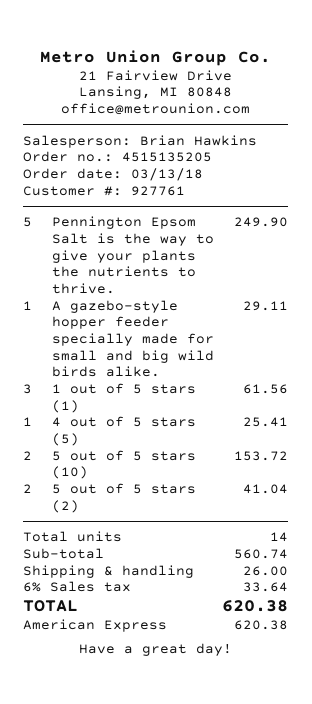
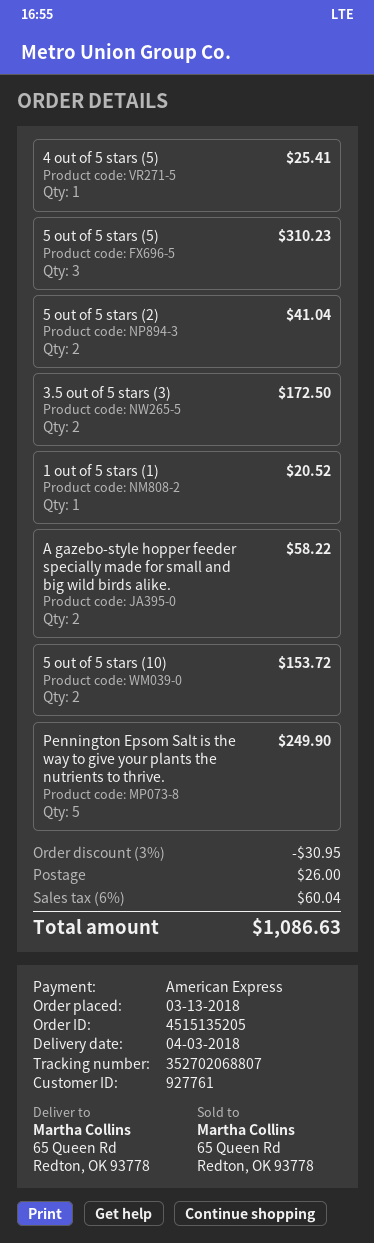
A gazebo-style hopper feeder specially made for small and big wild birds alike.: 1 for 29.11 -> 2 for 58.22
1 out of 5 stars (1): 3 for 61.56 -> 1 for 20.52
5 out of 5 stars (5): none -> 3 for 310.23
3.5 out of 5 stars (3): none -> 2 for 172.50
discount: none -> 3% = 30.95
tax: 6% = 33.64 -> 6% = 60.04
total: 620.38 -> 1086.63

